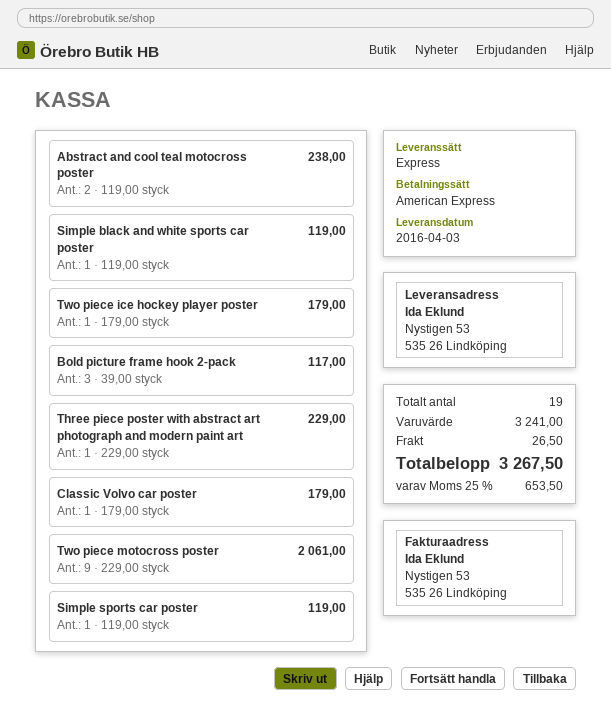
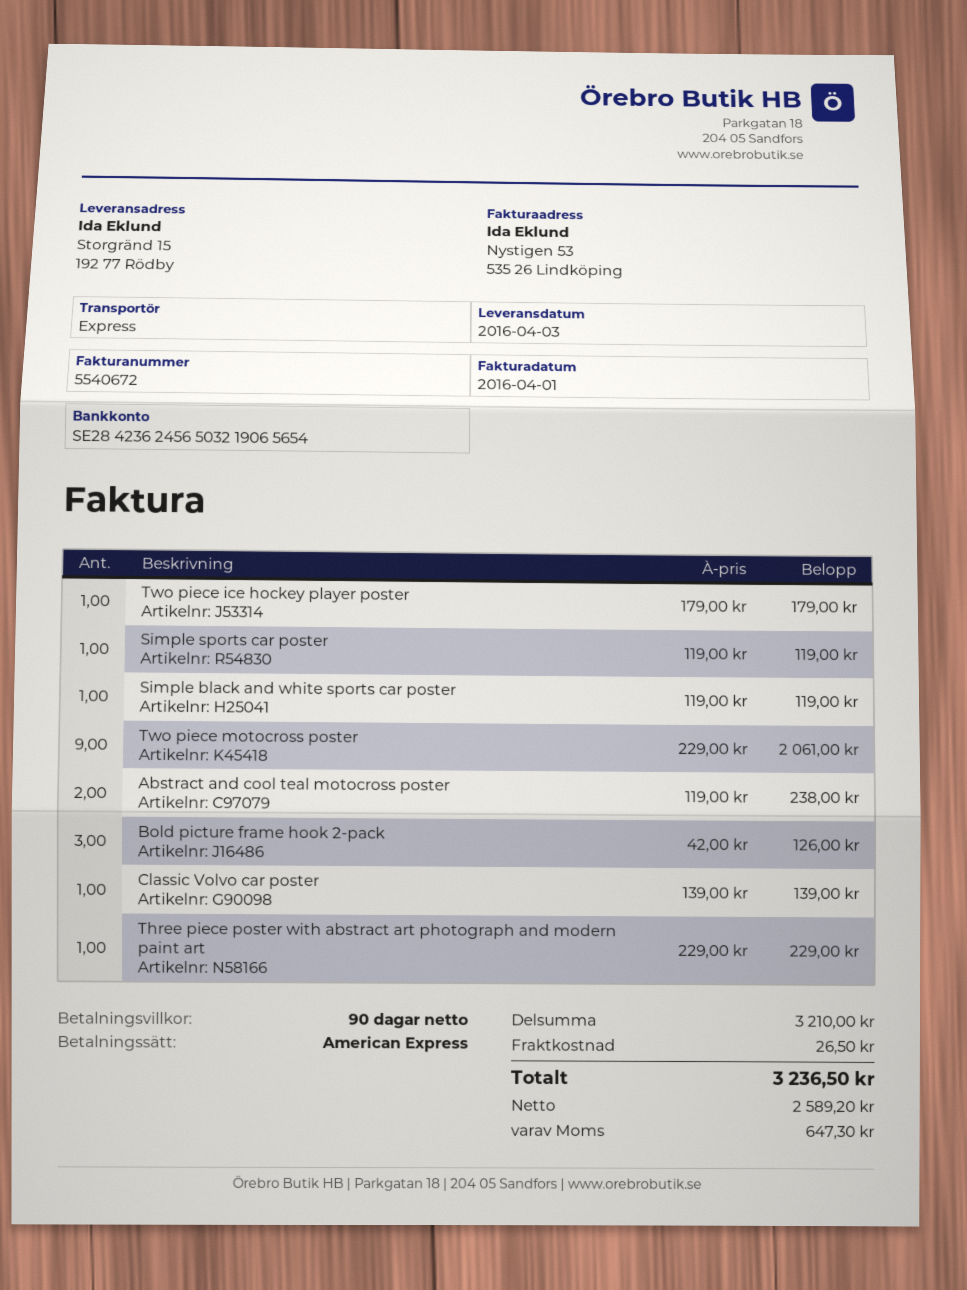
ship to: Nystigen 53, 535 26 Lindköping -> Storgränd 15, 192 77 Rödby
Bold picture frame hook 2-pack: 3 x 39.00 = 117.00 -> 3 x 42.00 = 126.00
Classic Volvo car poster: 1 x 179.00 = 179.00 -> 1 x 139.00 = 139.00
subtotal: 3241.00 -> 3210.00
tax: 653.50 -> 647.30
total: 3267.50 -> 3236.50

